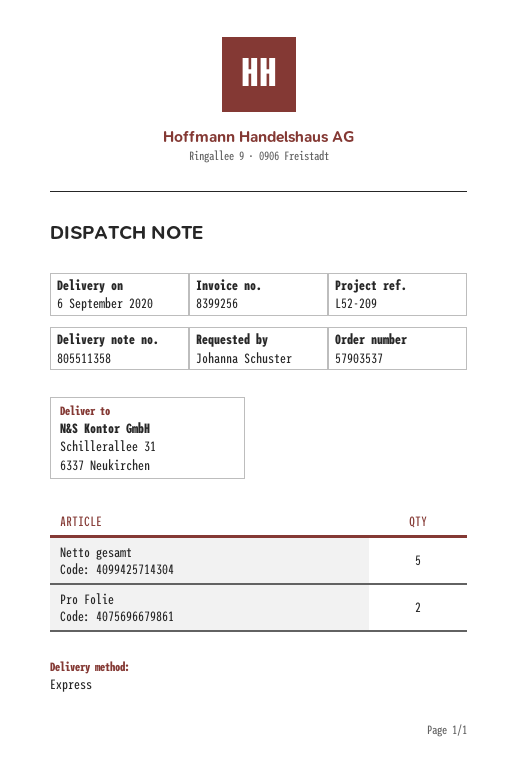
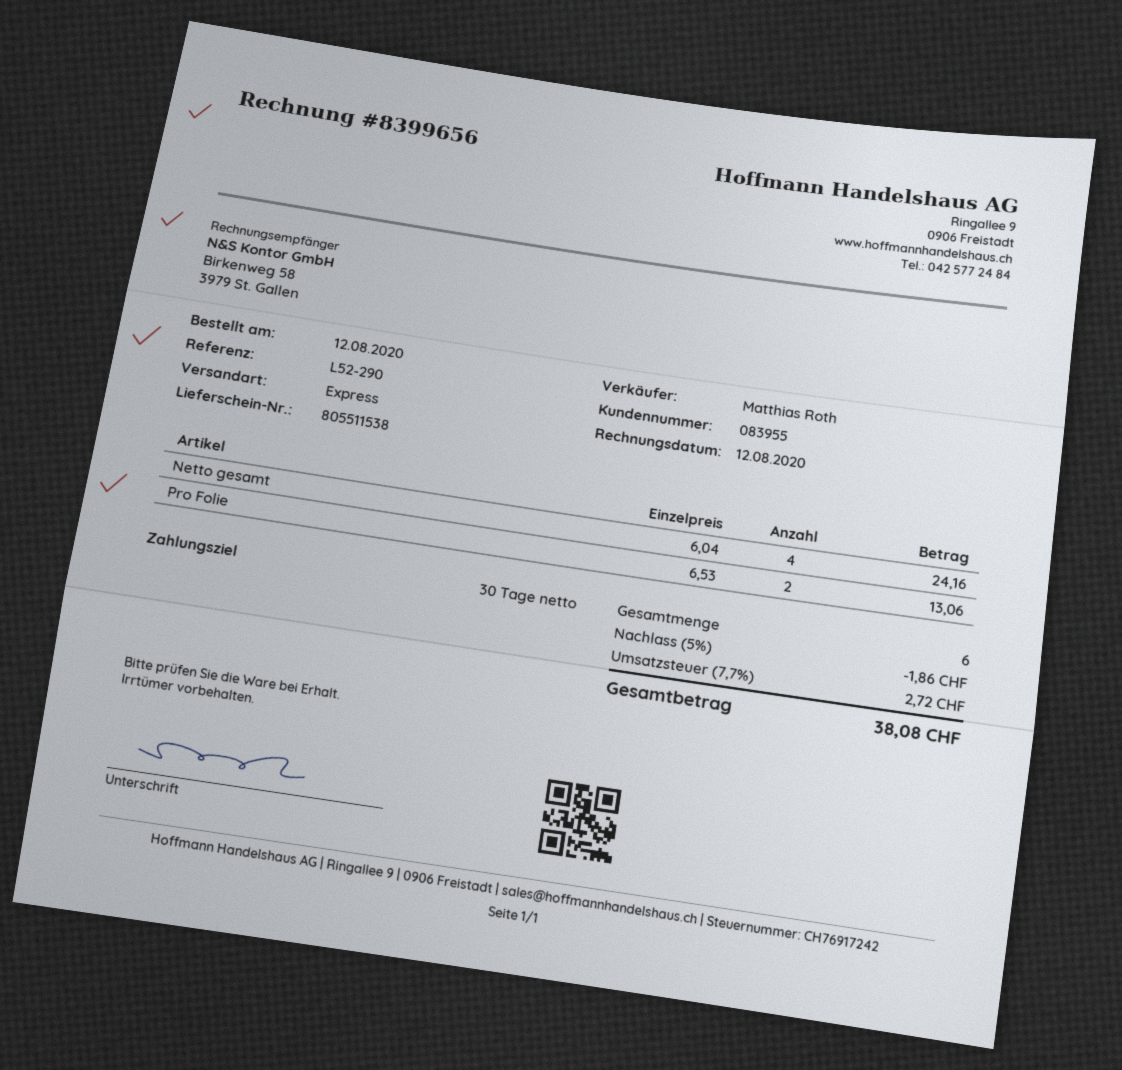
delivery note number: 805511358 -> 805511538
invoice number: 8399256 -> 8399656
reference: L52-209 -> L52-290
Netto gesamt: 5 -> 4

